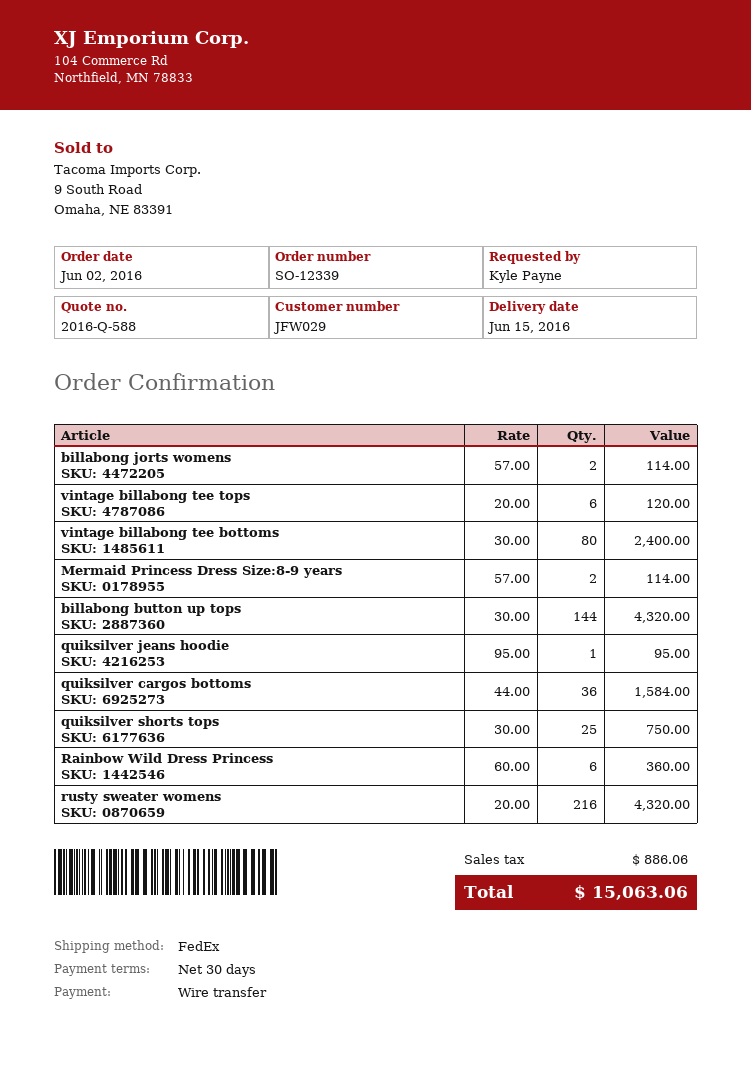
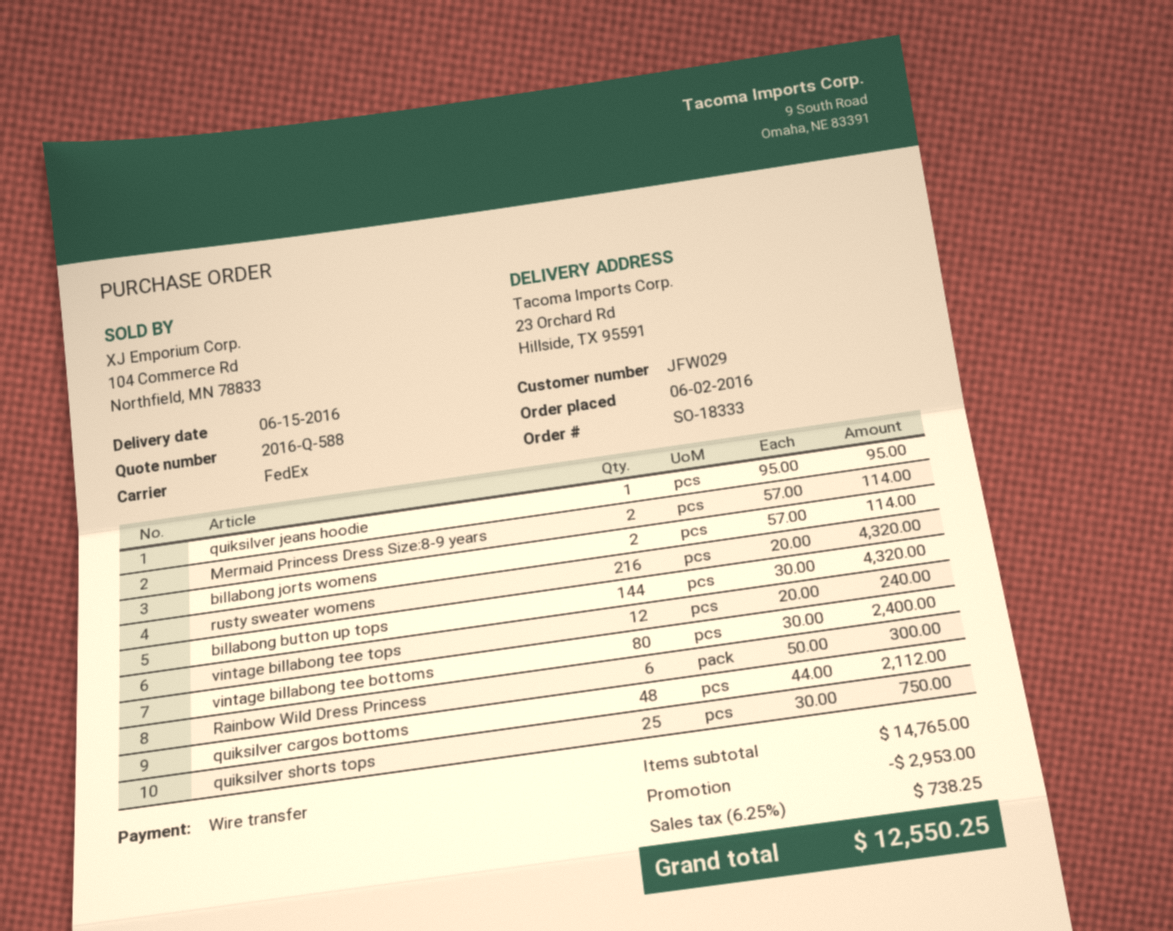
order number: SO-12339 -> SO-18333
vintage billabong tee tops: 6 x 20.00 = 120.00 -> 12 x 20.00 = 240.00
quiksilver cargos bottoms: 36 x 44.00 = 1584.00 -> 48 x 44.00 = 2112.00
Rainbow Wild Dress Princess: 6 x 60.00 = 360.00 -> 6 x 50.00 = 300.00
discount: none -> 2953.00
tax: 886.06 -> 738.25
total: 15063.06 -> 12550.25

